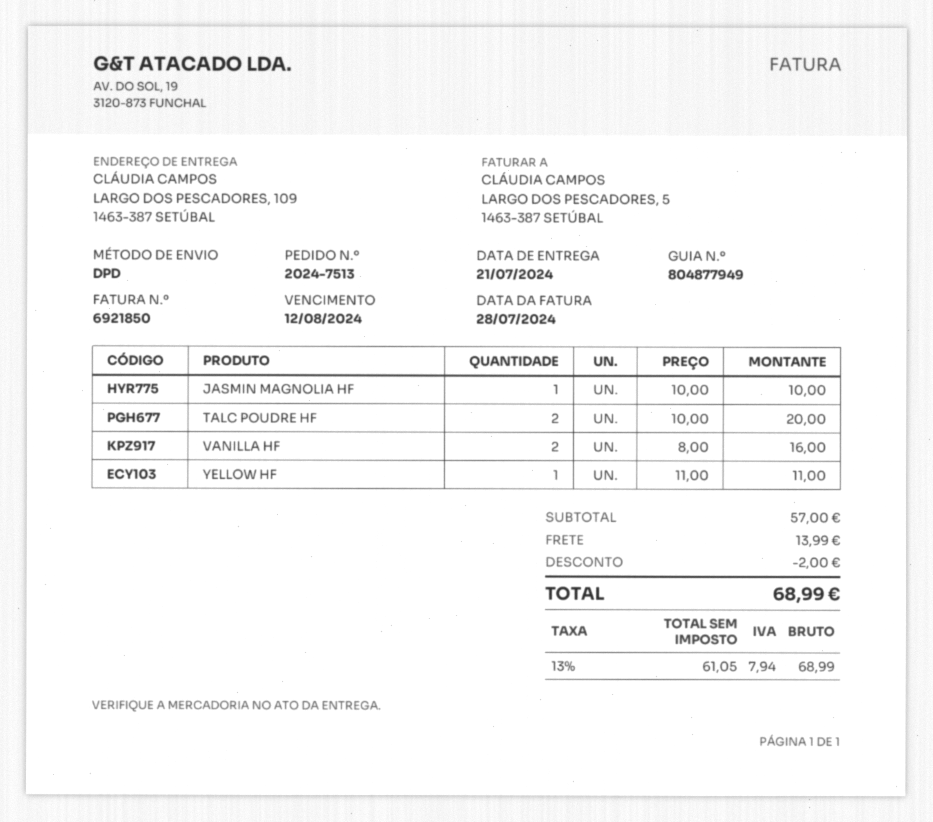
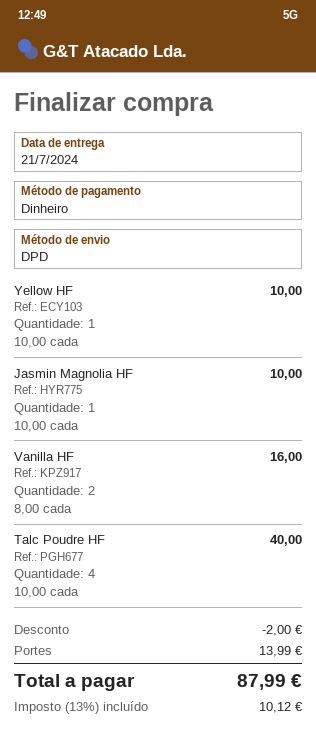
TALC POUDRE HF: 2 x 10.00 = 20.00 -> 4 x 10.00 = 40.00
YELLOW HF: 1 x 11.00 = 11.00 -> 1 x 10.00 = 10.00
tax: 13% = 7.94 -> 13% = 10.12
total: 68.99 -> 87.99

